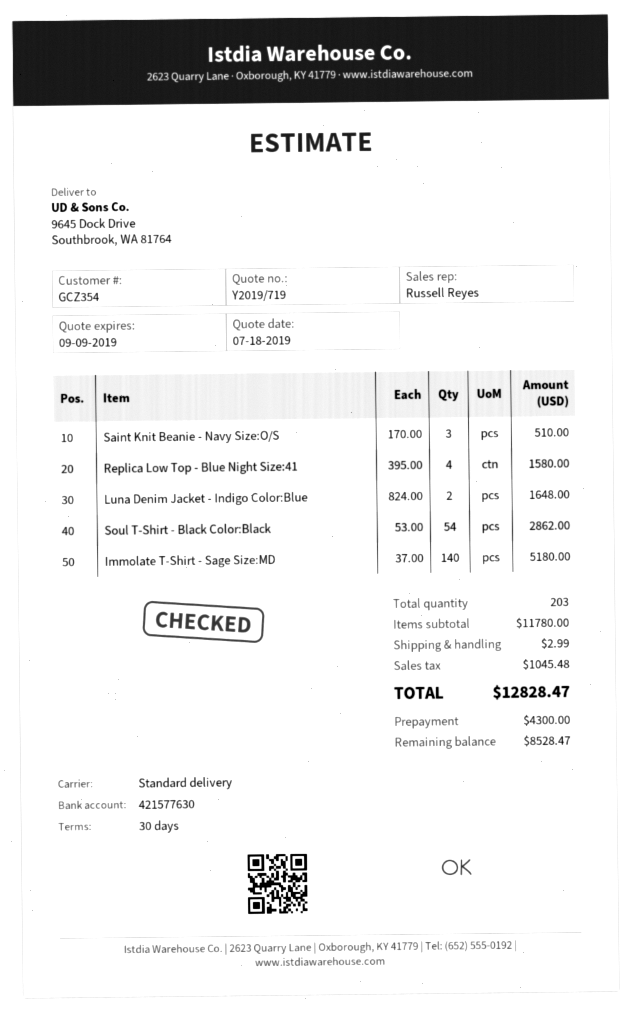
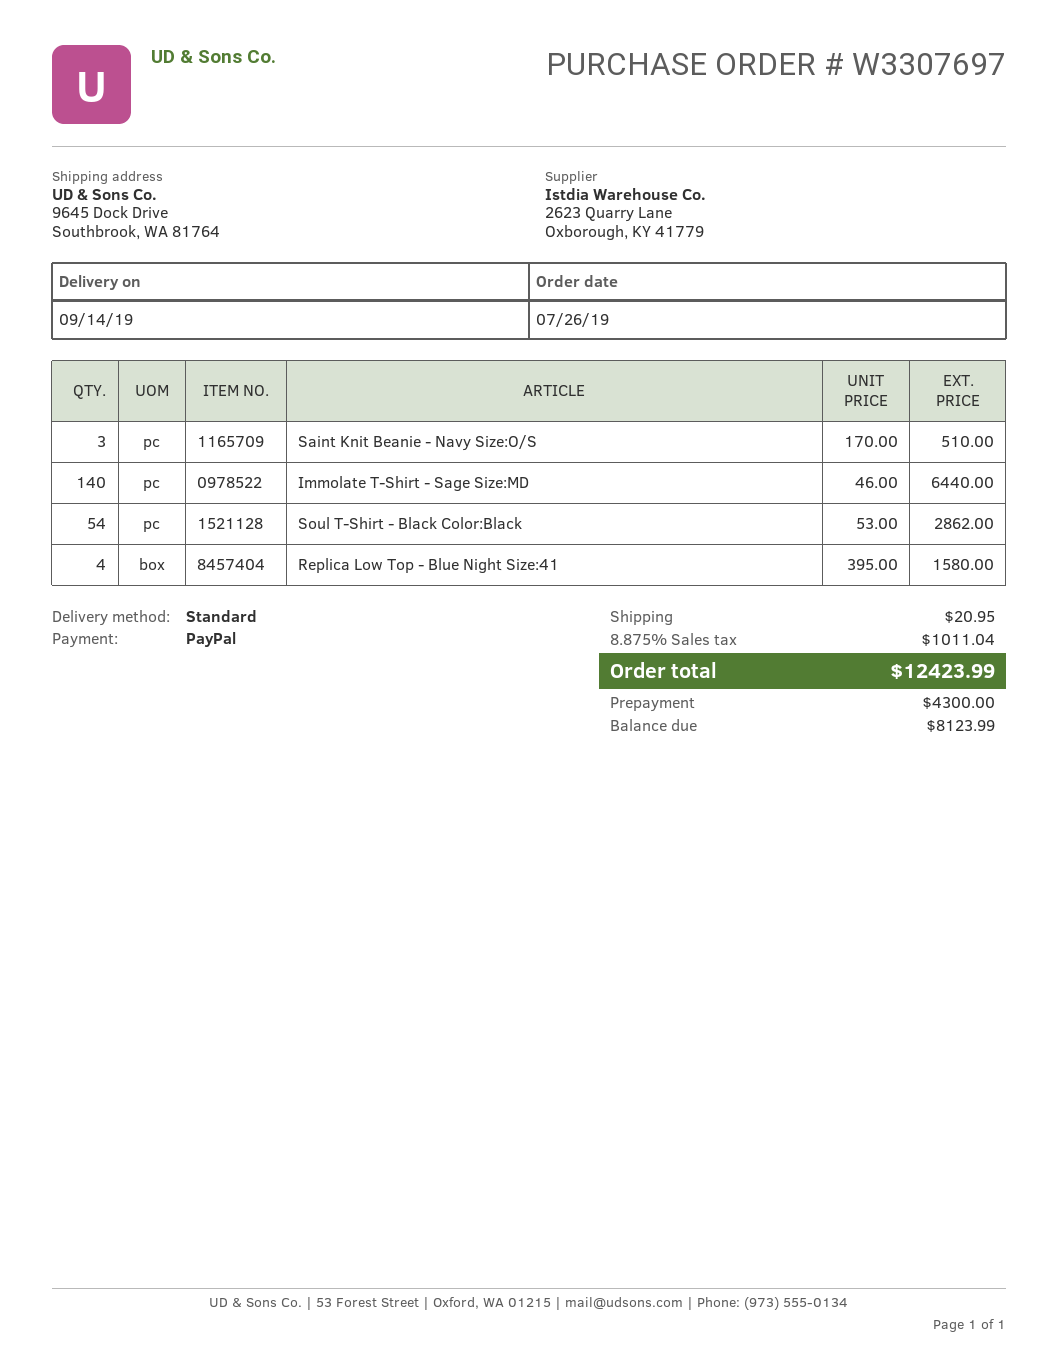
Luna Denim Jacket - Indigo Color:Blue: 2 x 824.00 = 1648.00 -> none
Immolate T-Shirt - Sage Size:MD: 140 x 37.00 = 5180.00 -> 140 x 46.00 = 6440.00
shipping: 2.99 -> 20.95
tax: 1045.48 -> 1011.04
total: 12828.47 -> 12423.99
balance: 8528.47 -> 8123.99

